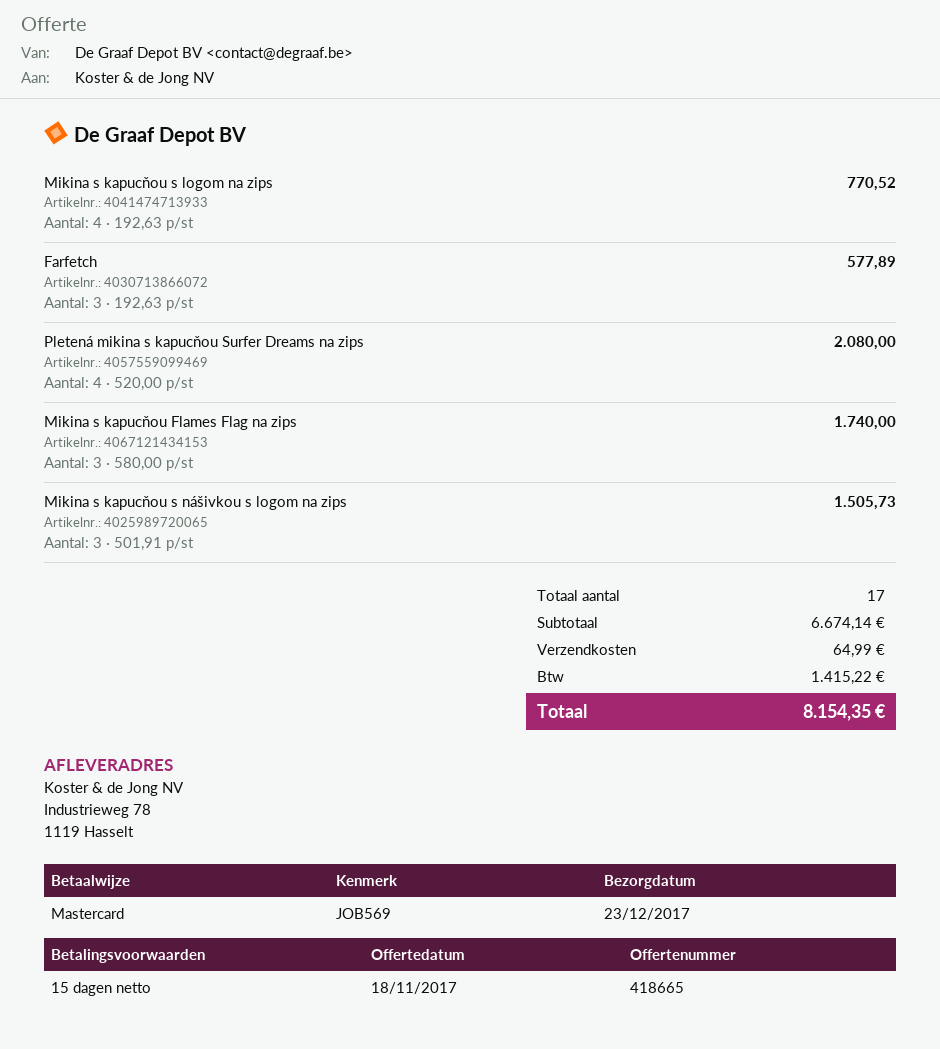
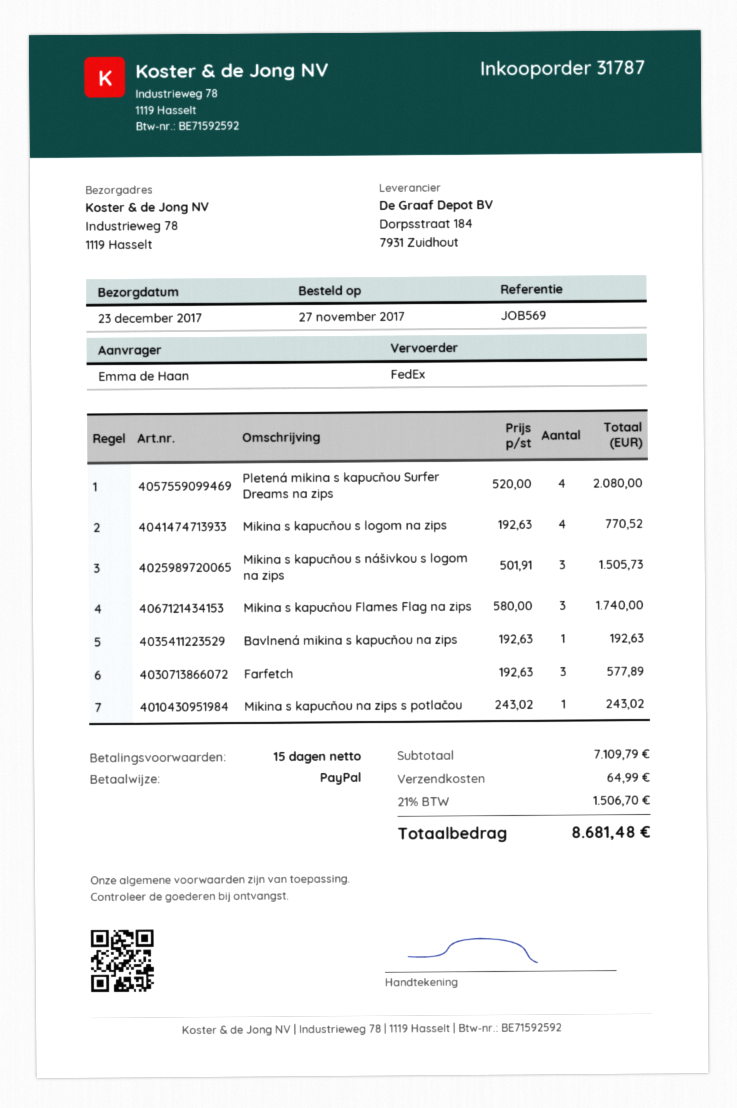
payment method: Mastercard -> PayPal
Bavlnená mikina s kapucňou na zips: none -> 1 x 192.63 = 192.63
Mikina s kapucňou na zips s potlačou: none -> 1 x 243.02 = 243.02
subtotal: 6674.14 -> 7109.79
tax: 1415.22 -> 1506.70
total: 8154.35 -> 8681.48

